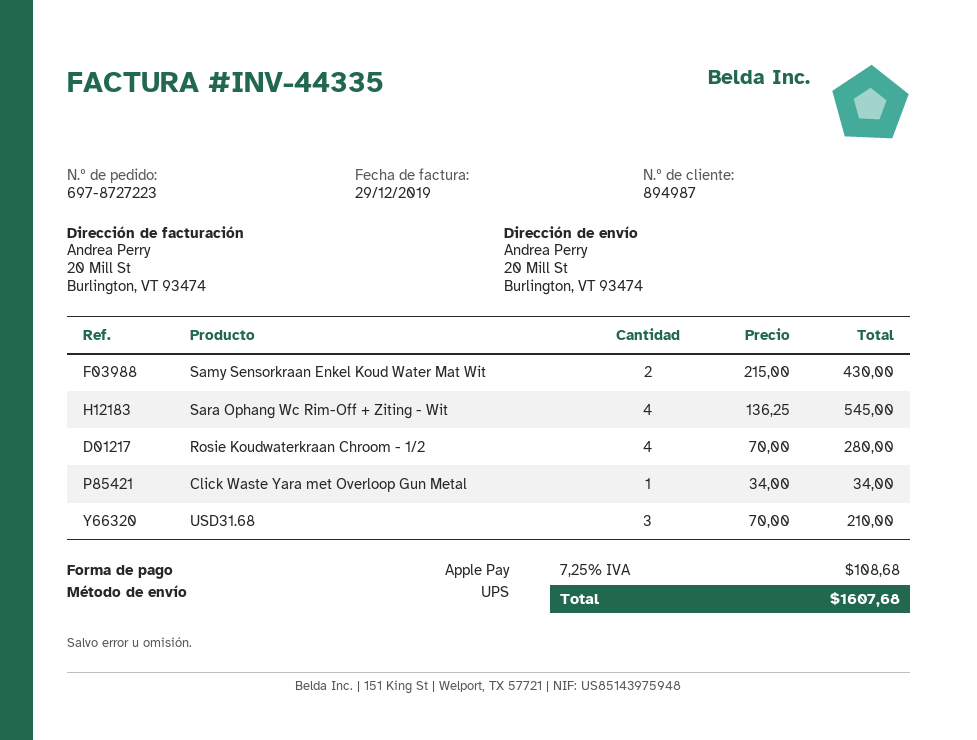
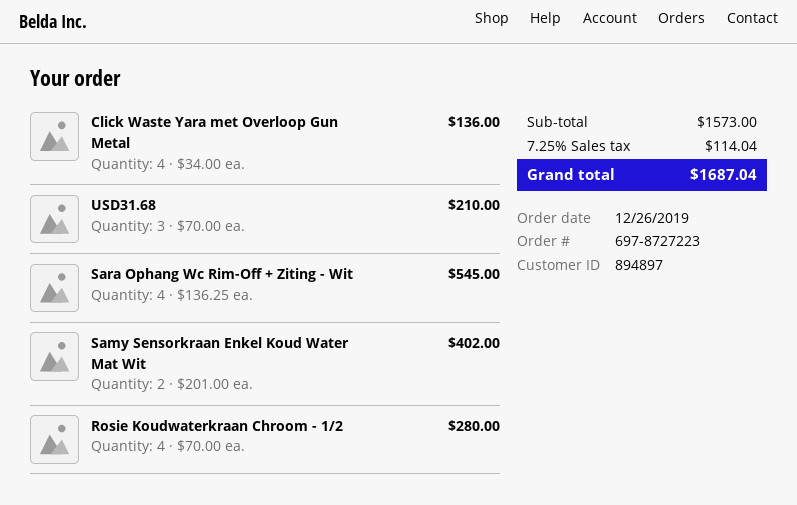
customer number: 894987 -> 894897
Samy Sensorkraan Enkel Koud Water Mat Wit: 2 x 215.00 = 430.00 -> 2 x 201.00 = 402.00
Click Waste Yara met Overloop Gun Metal: 1 x 34.00 = 34.00 -> 4 x 34.00 = 136.00
tax: 7.25% = 108.68 -> 7.25% = 114.04
total: 1607.68 -> 1687.04

